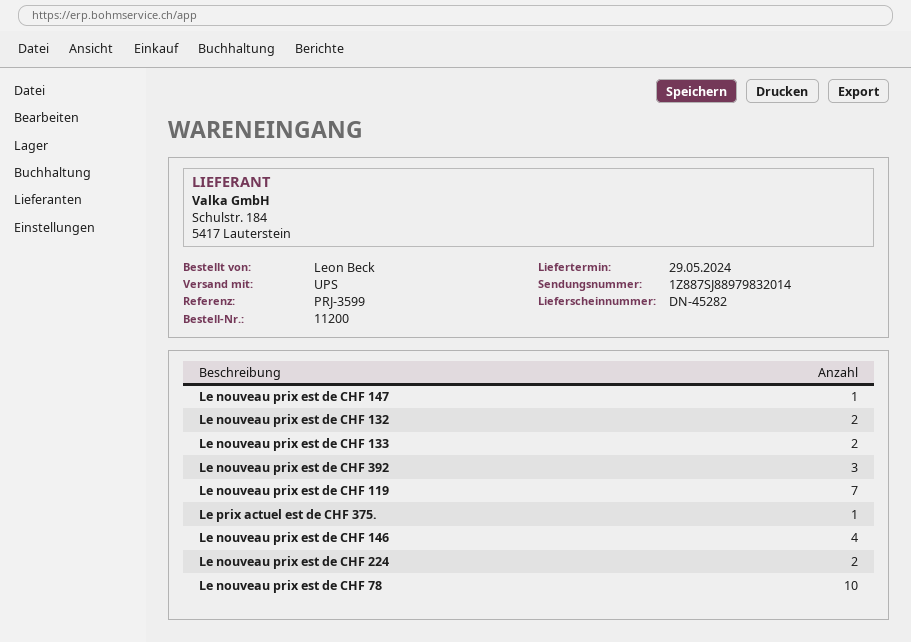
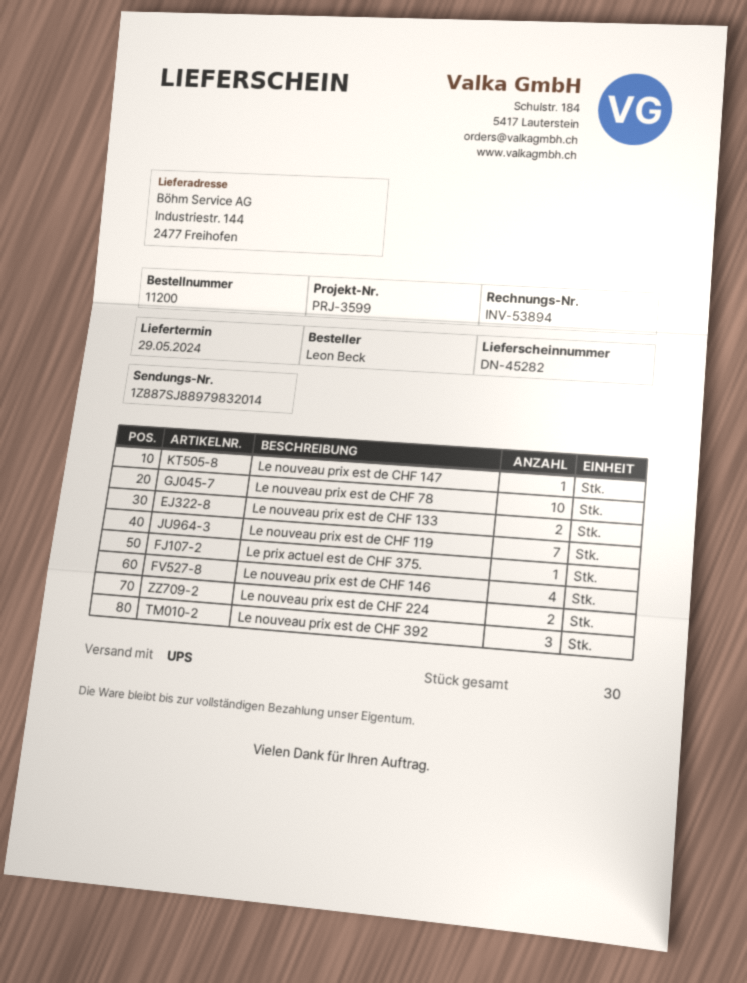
Le nouveau prix est de CHF 132: 2 -> none

